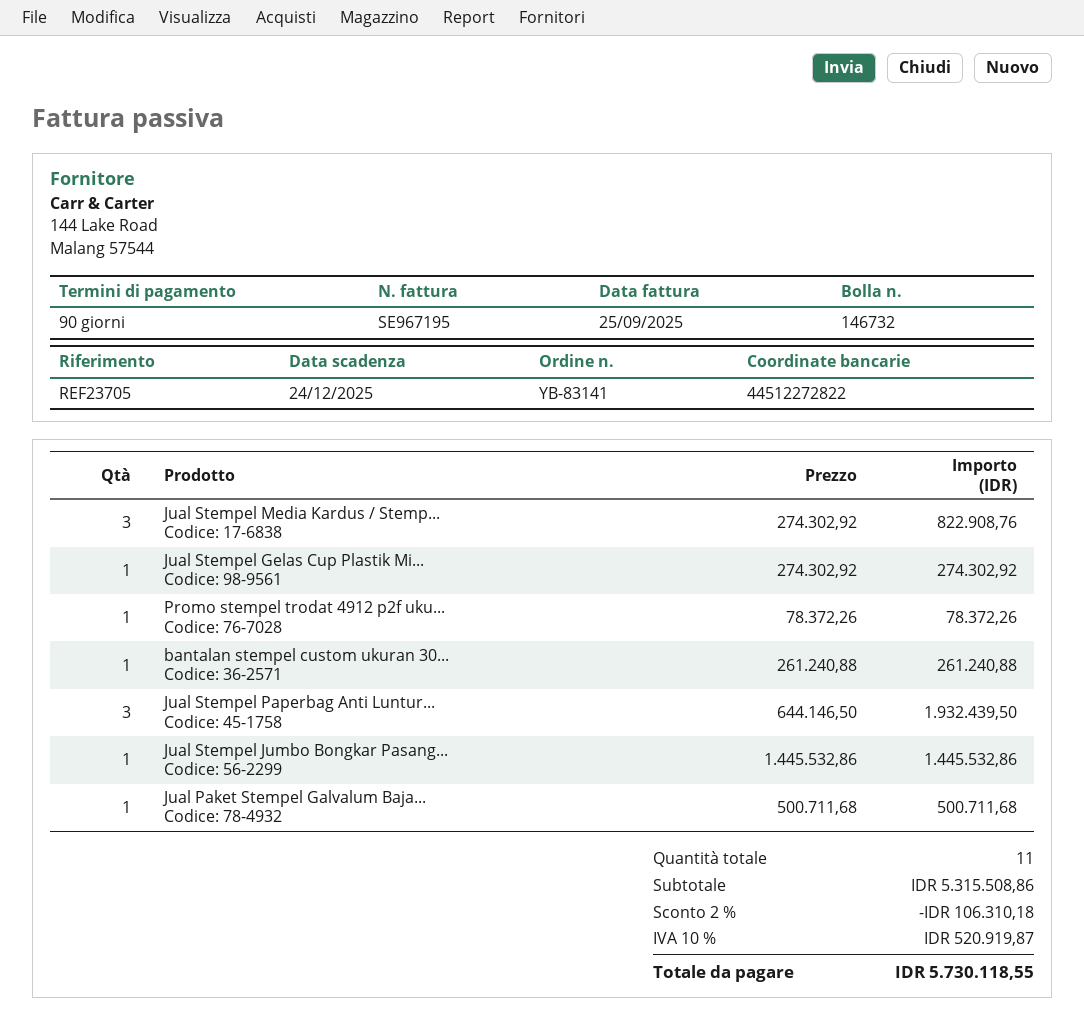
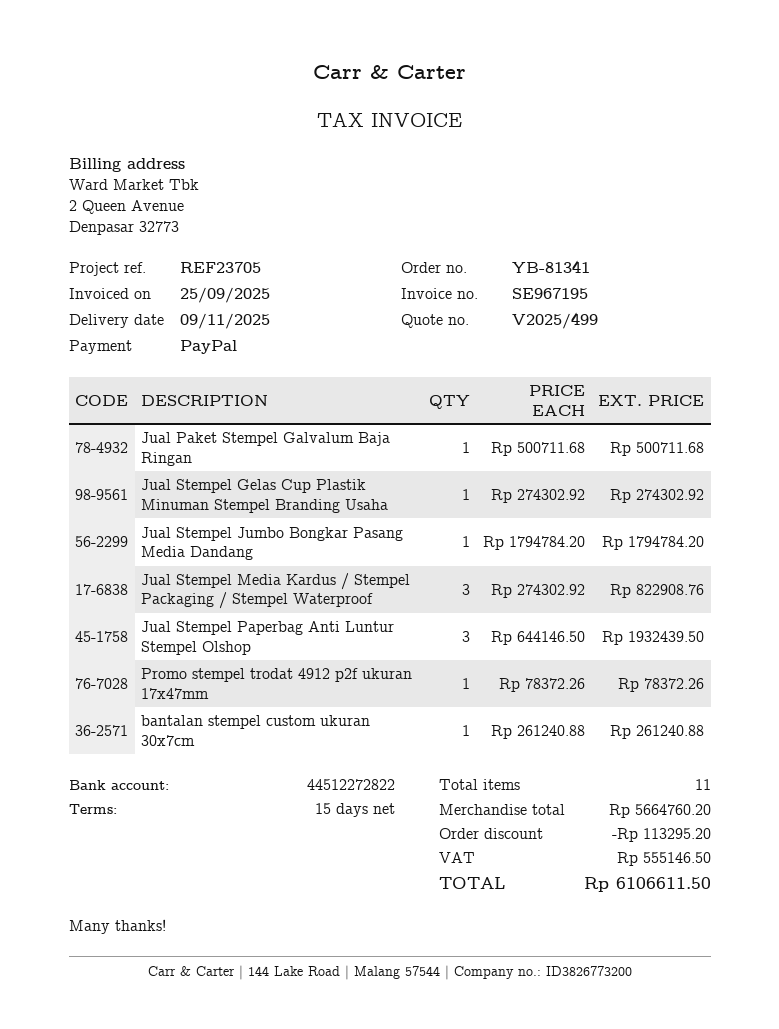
order number: YB-83141 -> YB-81341
payment terms: 90 days -> 15 days
Jual Stempel Jumbo Bongkar Pasang...: 1 x 1445532.86 = 1445532.86 -> 1 x 1794784.20 = 1794784.20
subtotal: 5315508.86 -> 5664760.20
discount: 106310.18 -> 113295.20
tax: 520919.87 -> 555146.50
total: 5730118.55 -> 6106611.50

